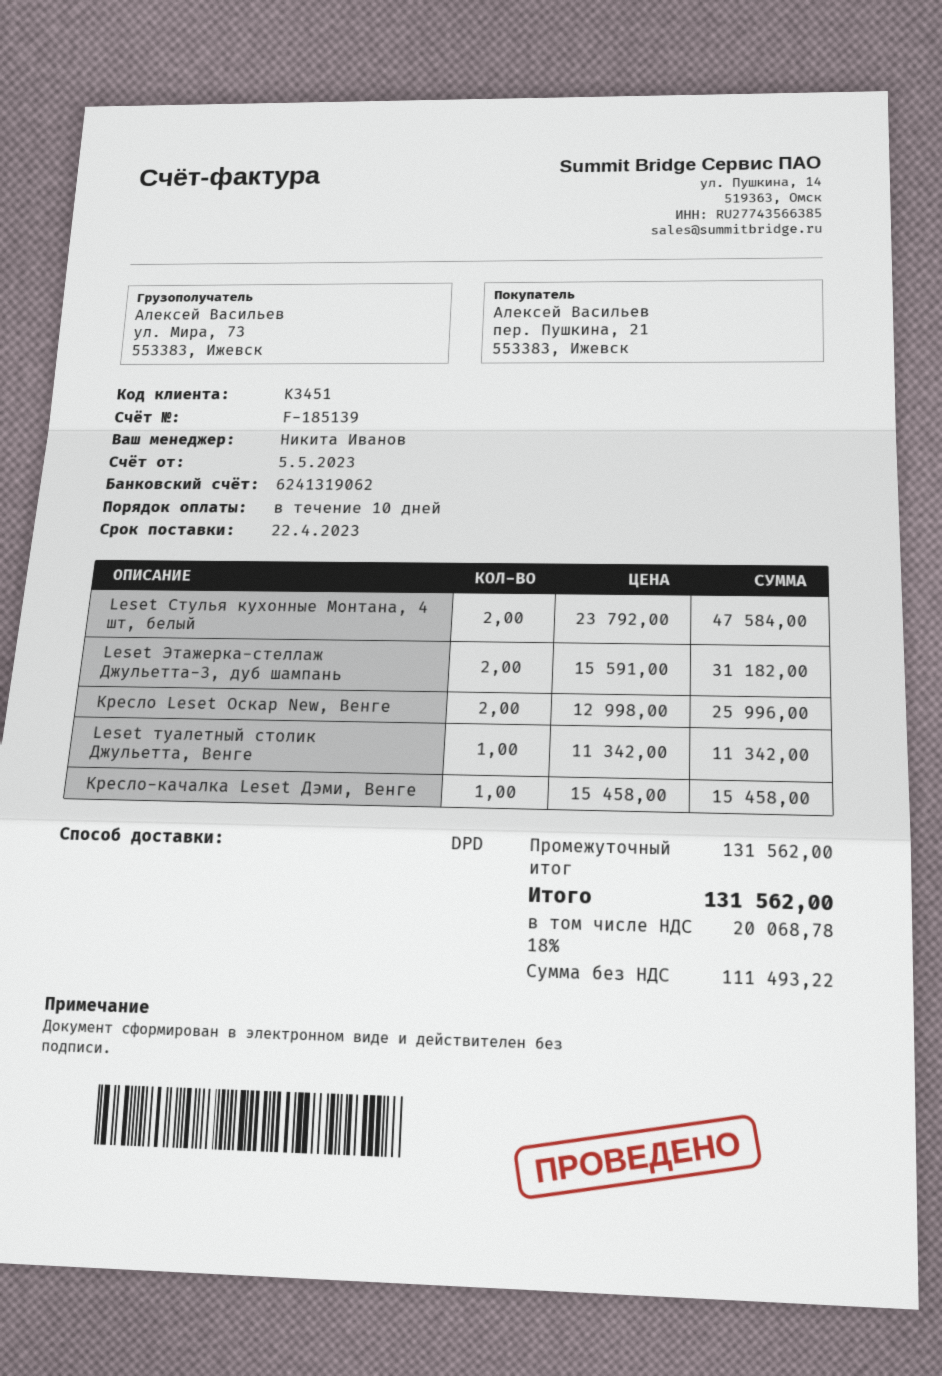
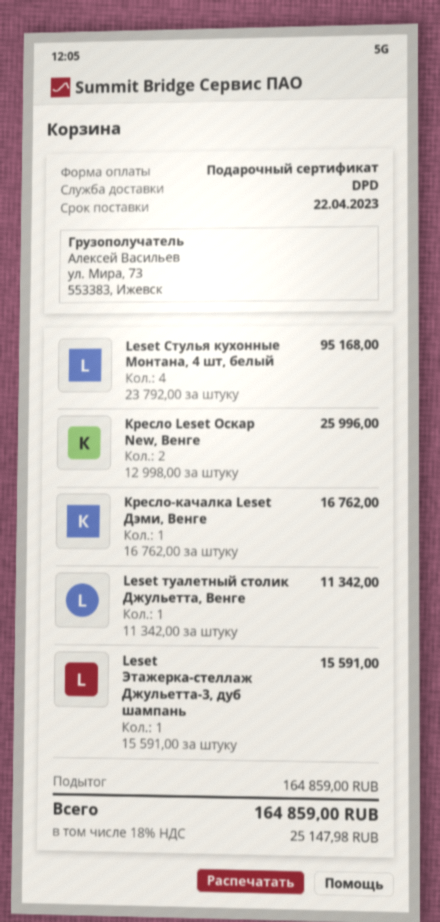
Leset Стулья кухонные Монтана, 4 шт, белый: 2 x 23792.00 = 47584.00 -> 4 x 23792.00 = 95168.00
Leset Этажерка-стеллаж Джульетта-3, дуб шампань: 2 x 15591.00 = 31182.00 -> 1 x 15591.00 = 15591.00
Кресло-качалка Leset Дэми, Венге: 1 x 15458.00 = 15458.00 -> 1 x 16762.00 = 16762.00
subtotal: 131562.00 -> 164859.00
tax: 18% = 20068.78 -> 18% = 25147.98
total: 131562.00 -> 164859.00

